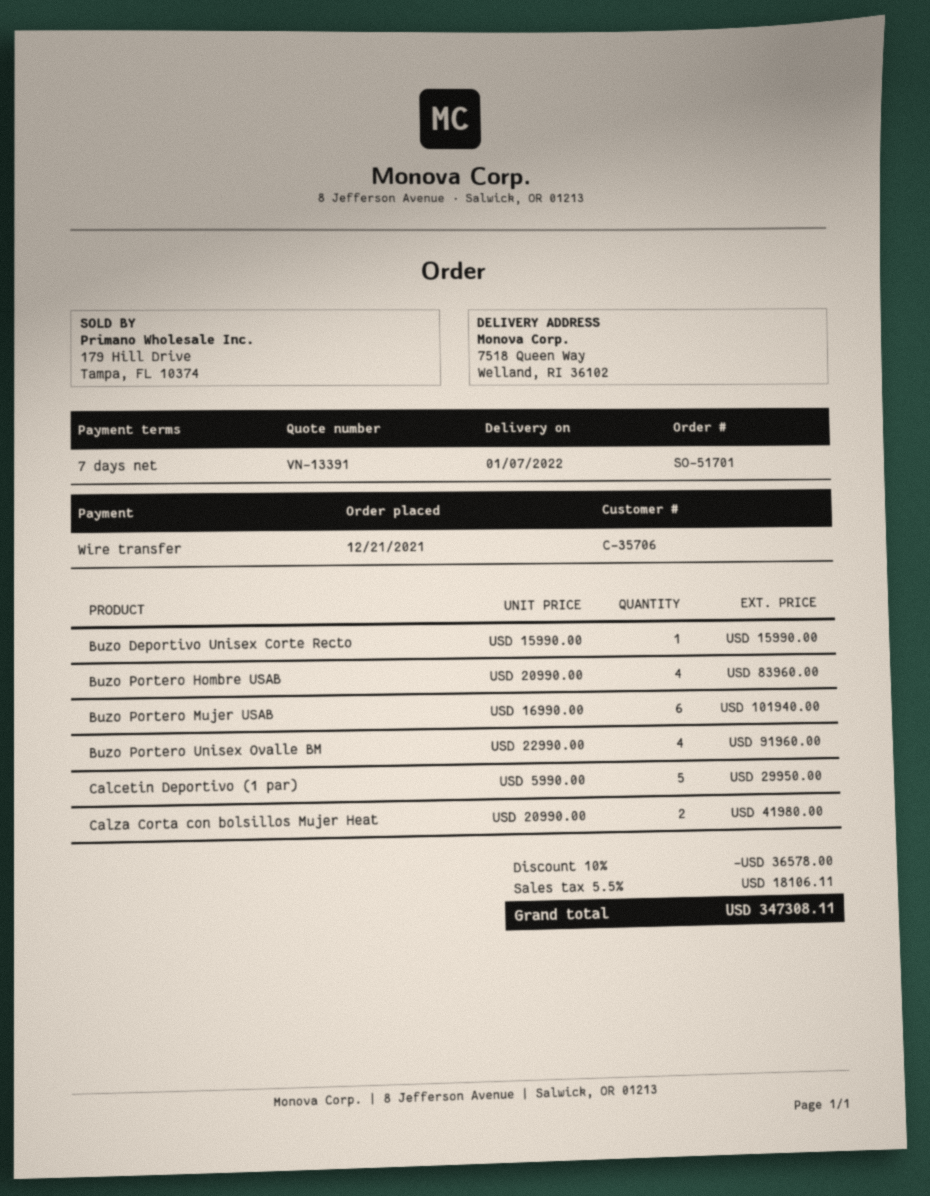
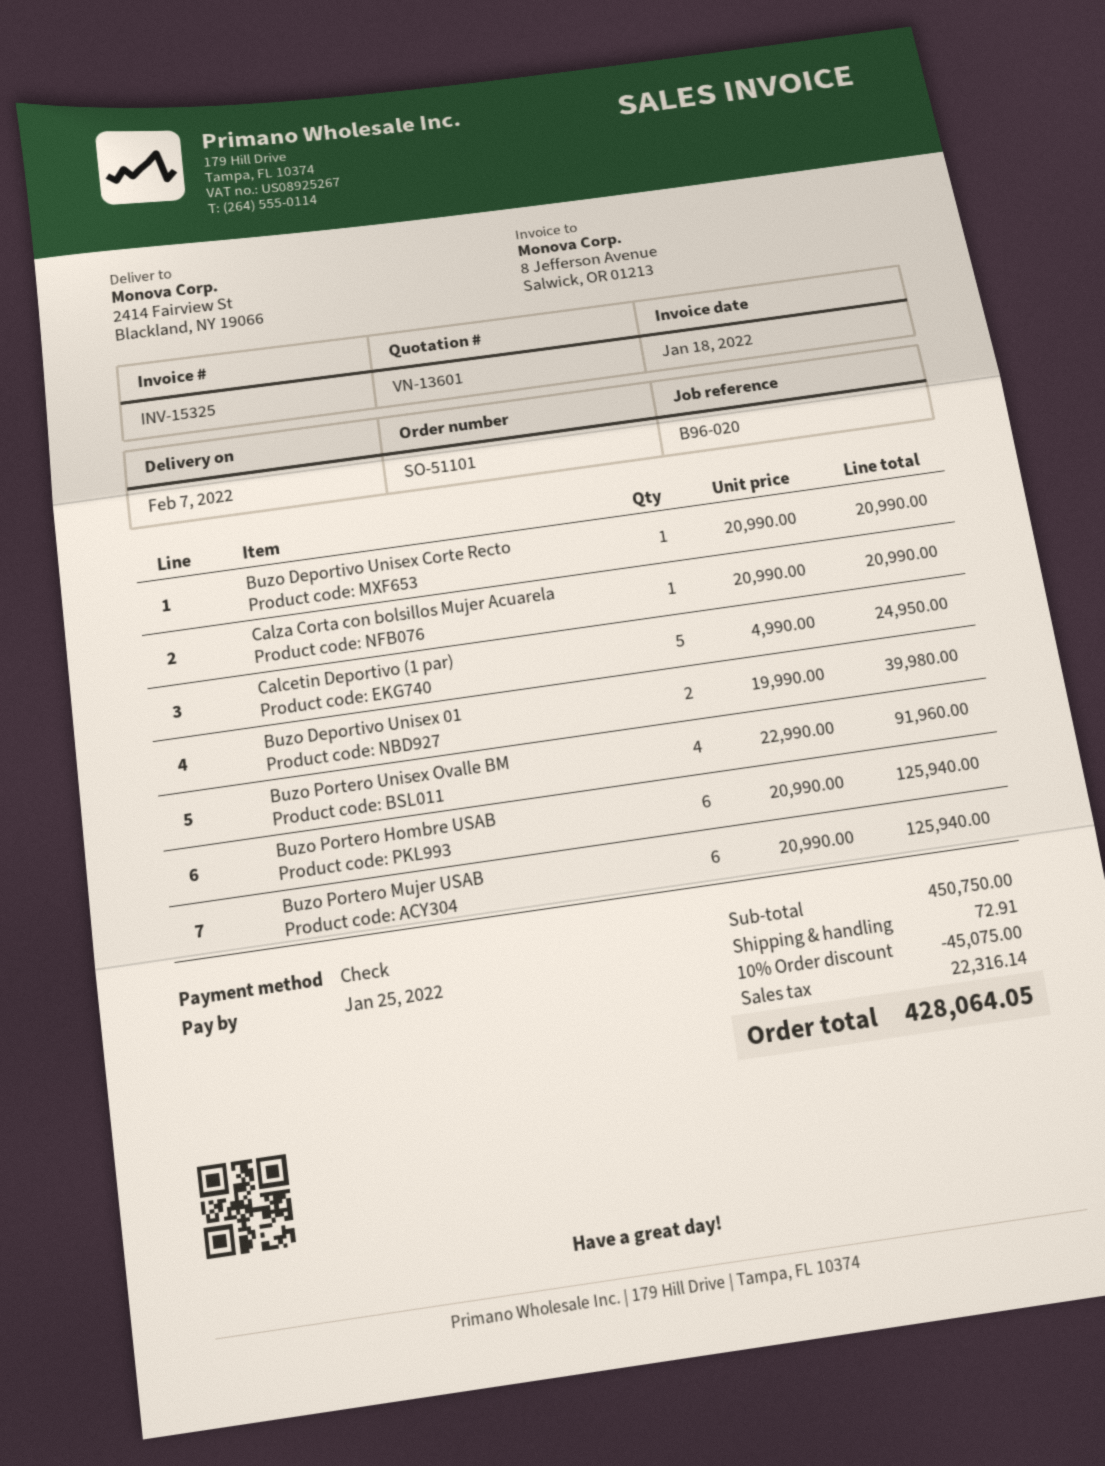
quote number: VN-13391 -> VN-13601
order number: SO-51701 -> SO-51101
delivery date: 2022-01-07 -> 2022-02-07
payment method: bank transfer -> cheque
ship to: 7518 Queen Way, Welland, RI 36102 -> 2414 Fairview St, Blackland, NY 19066
Buzo Deportivo Unisex Corte Recto: 1 x 15990.00 = 15990.00 -> 1 x 20990.00 = 20990.00
Buzo Portero Hombre USAB: 4 x 20990.00 = 83960.00 -> 6 x 20990.00 = 125940.00
Buzo Portero Mujer USAB: 6 x 16990.00 = 101940.00 -> 6 x 20990.00 = 125940.00
Calcetin Deportivo (1 par): 5 x 5990.00 = 29950.00 -> 5 x 4990.00 = 24950.00
Calza Corta con bolsillos Mujer Heat: 2 x 20990.00 = 41980.00 -> none
Calza Corta con bolsillos Mujer Acuarela: none -> 1 x 20990.00 = 20990.00
Buzo Deportivo Unisex 01: none -> 2 x 19990.00 = 39980.00
discount: 10% = 36578.00 -> 10% = 45075.00
shipping: none -> 72.91
tax: 18106.11 -> 22316.14
total: 347308.11 -> 428064.05

